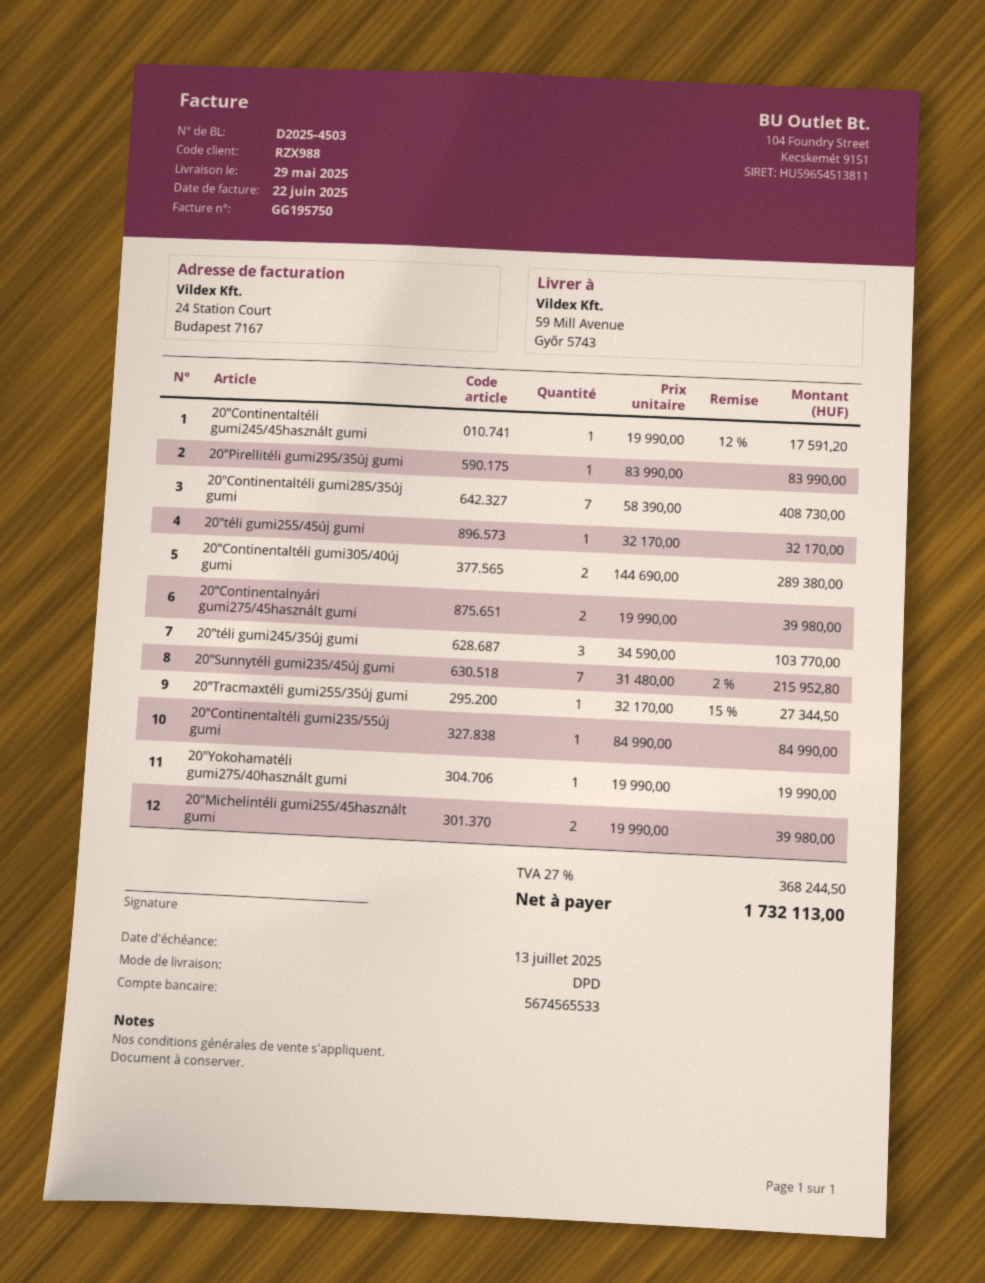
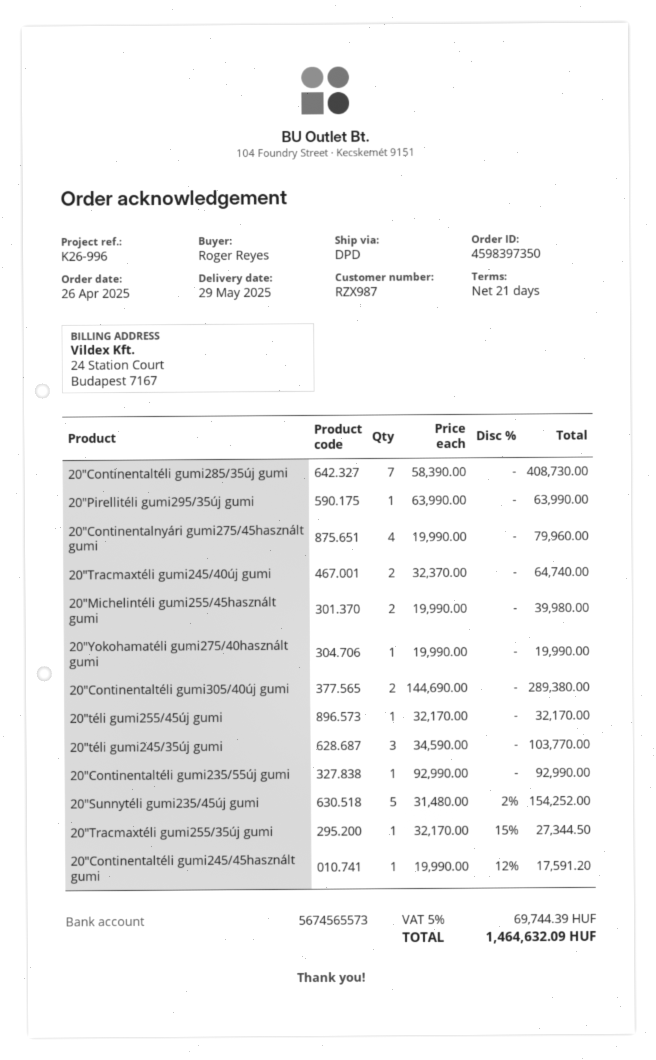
customer number: RZX988 -> RZX987
bank account: 5674565533 -> 5674565573
20"Pirellitéli gumi295/35új gumi: 1 x 83990.00 = 83990.00 -> 1 x 63990.00 = 63990.00
20"Continentalnyári gumi275/45használt gumi: 2 x 19990.00 = 39980.00 -> 4 x 19990.00 = 79960.00
20"Sunnytéli gumi235/45új gumi: 7 x 31480.00 - 2% = 215952.80 -> 5 x 31480.00 - 2% = 154252.00
20"Continentaltéli gumi235/55új gumi: 1 x 84990.00 = 84990.00 -> 1 x 92990.00 = 92990.00
20"Tracmaxtéli gumi245/40új gumi: none -> 2 x 32370.00 = 64740.00
tax: 27% = 368244.50 -> 5% = 69744.39
total: 1732113.00 -> 1464632.09

